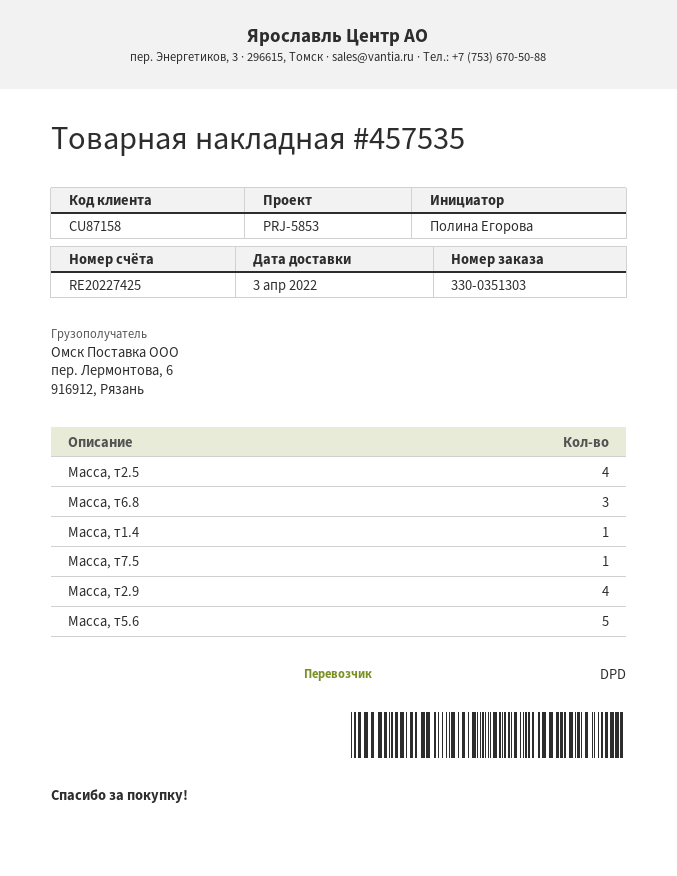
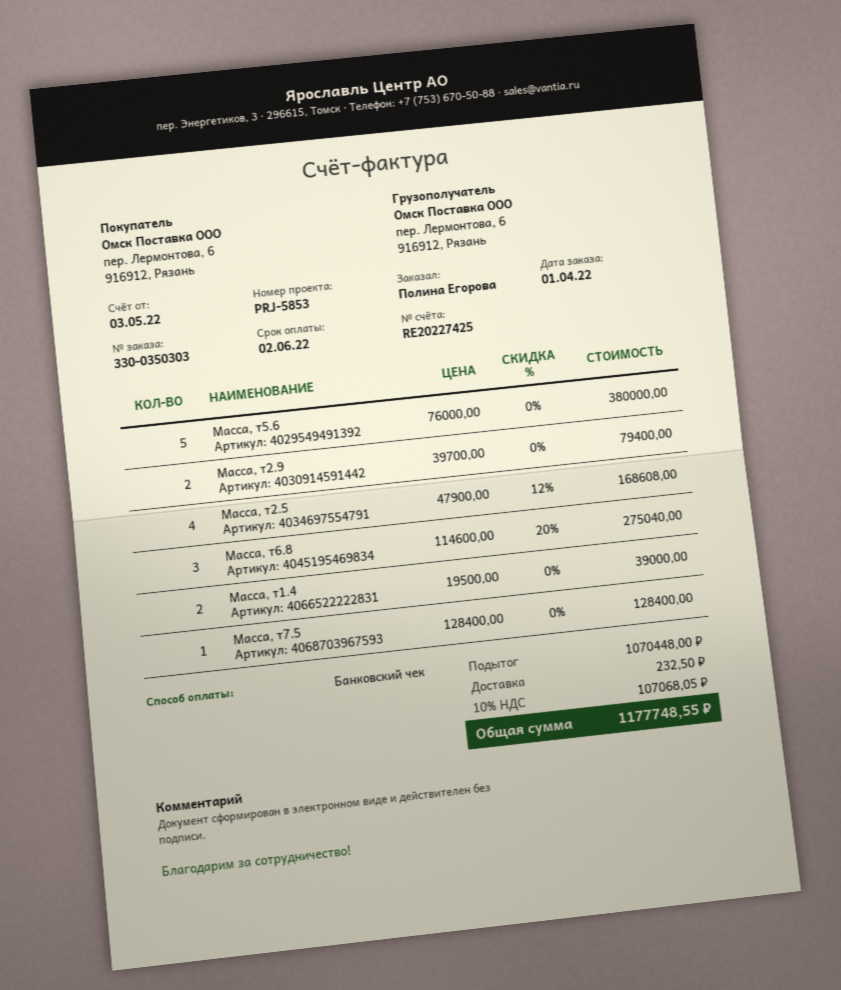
order number: 330-0351303 -> 330-0350303
Масса, т1.4: 1 -> 2
Масса, т2.9: 4 -> 2

